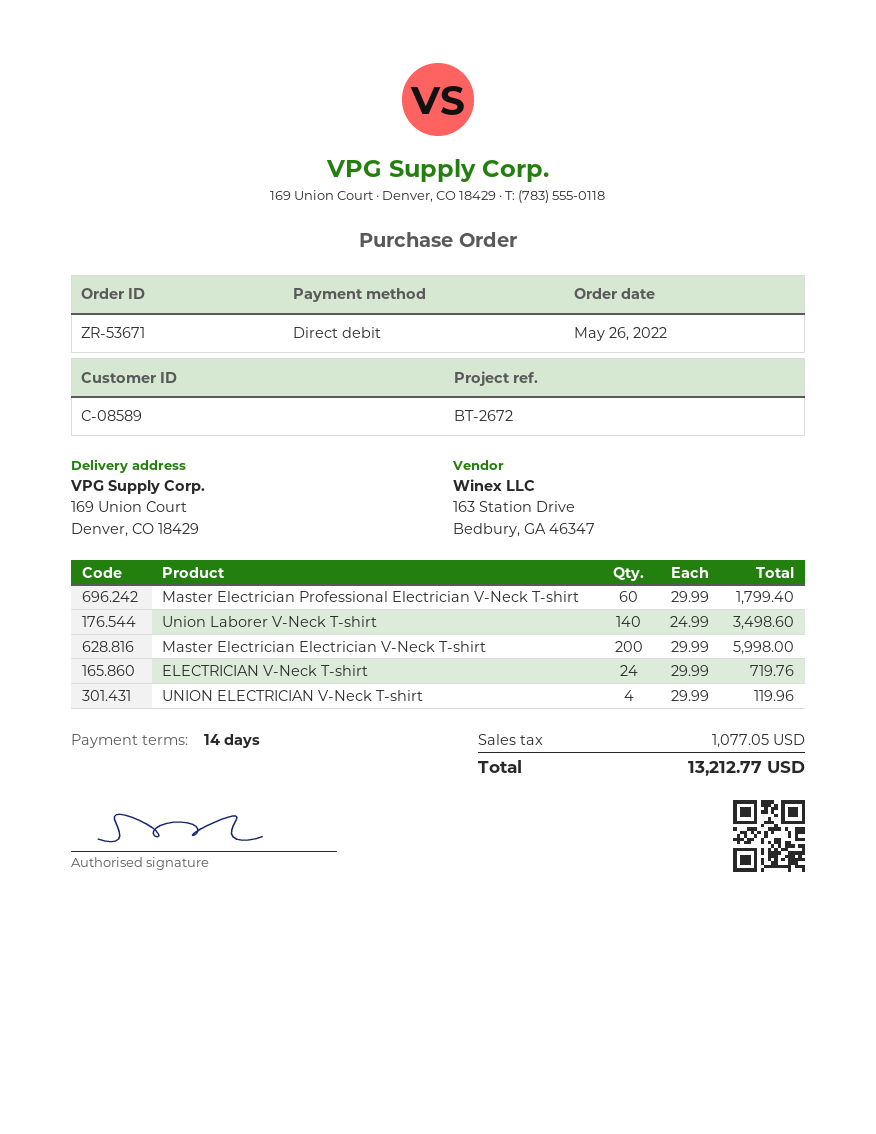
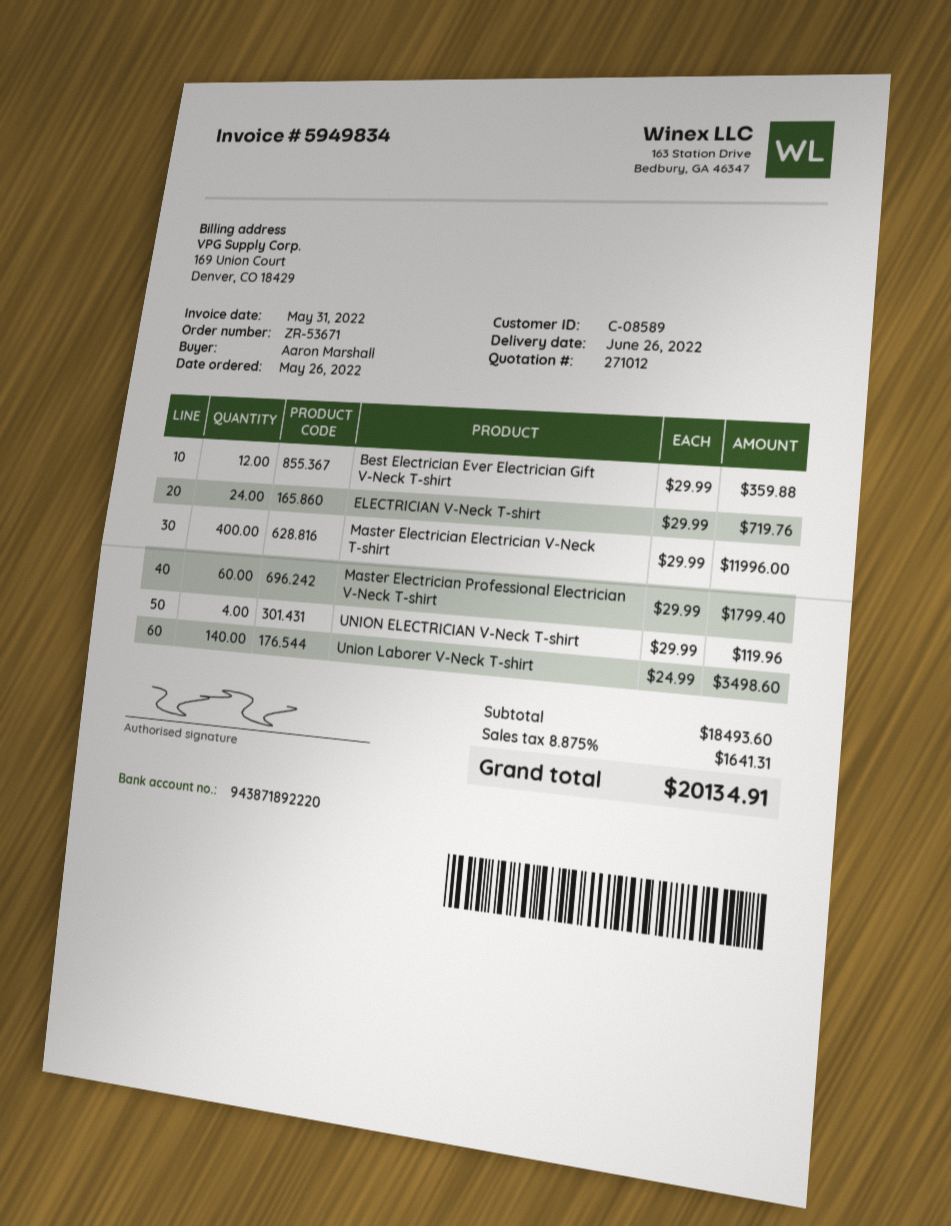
Master Electrician Electrician V-Neck T-shirt: 200 x 29.99 = 5998.00 -> 400 x 29.99 = 11996.00
Best Electrician Ever Electrician Gift V-Neck T-shirt: none -> 12 x 29.99 = 359.88
tax: 1077.05 -> 1641.31
total: 13212.77 -> 20134.91

